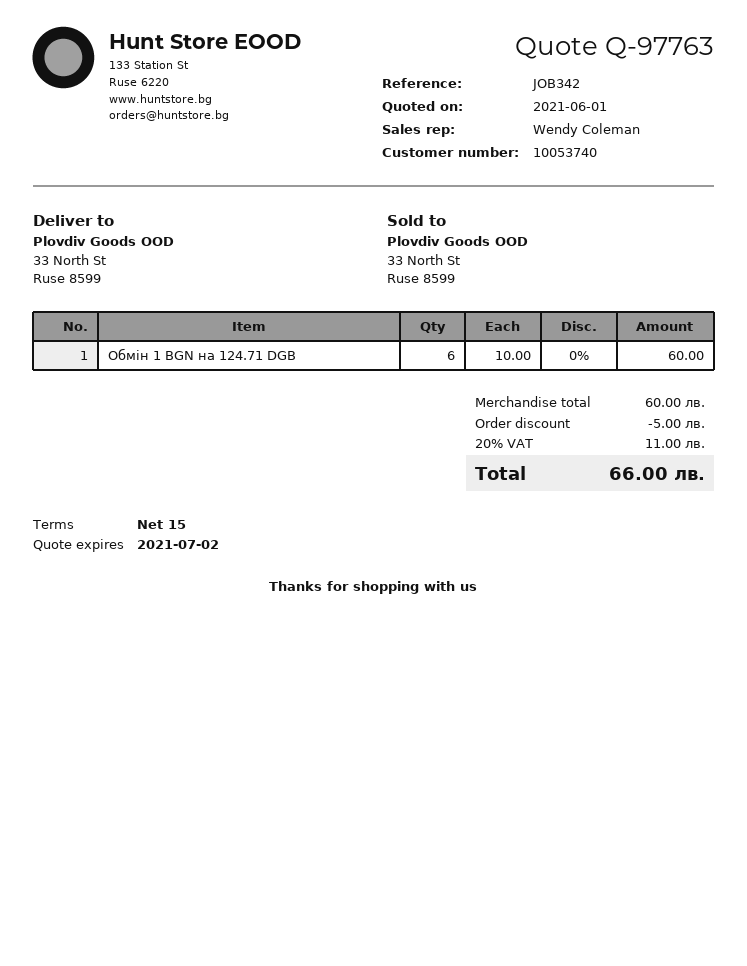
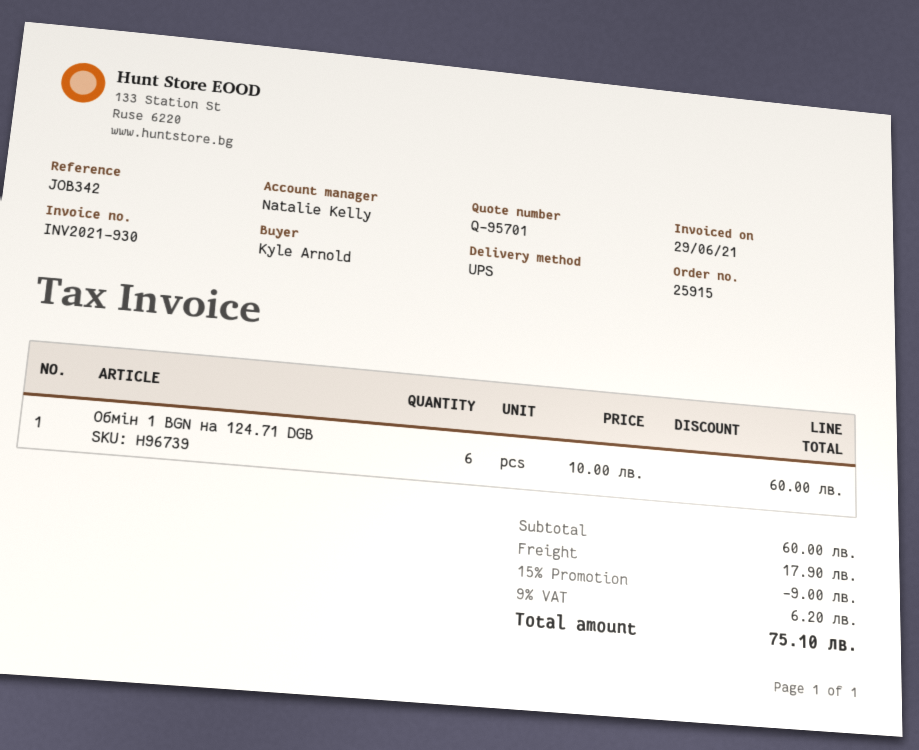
quote number: Q-97763 -> Q-95701
sales rep: Wendy Coleman -> Natalie Kelly
discount: 5.00 -> 9.00
shipping: none -> 17.90
tax: 20% = 11.00 -> 9% = 6.20
total: 66.00 -> 75.10

